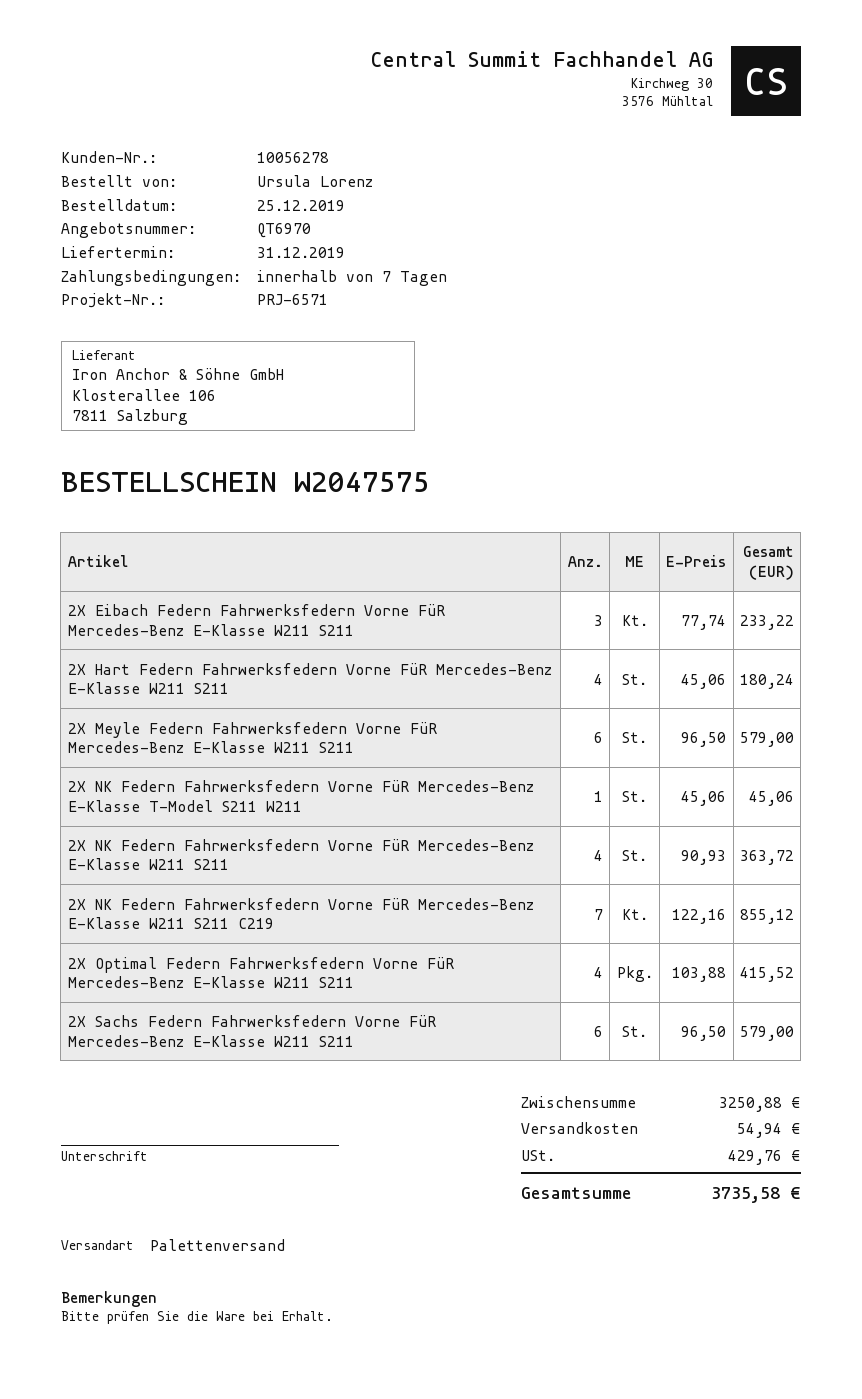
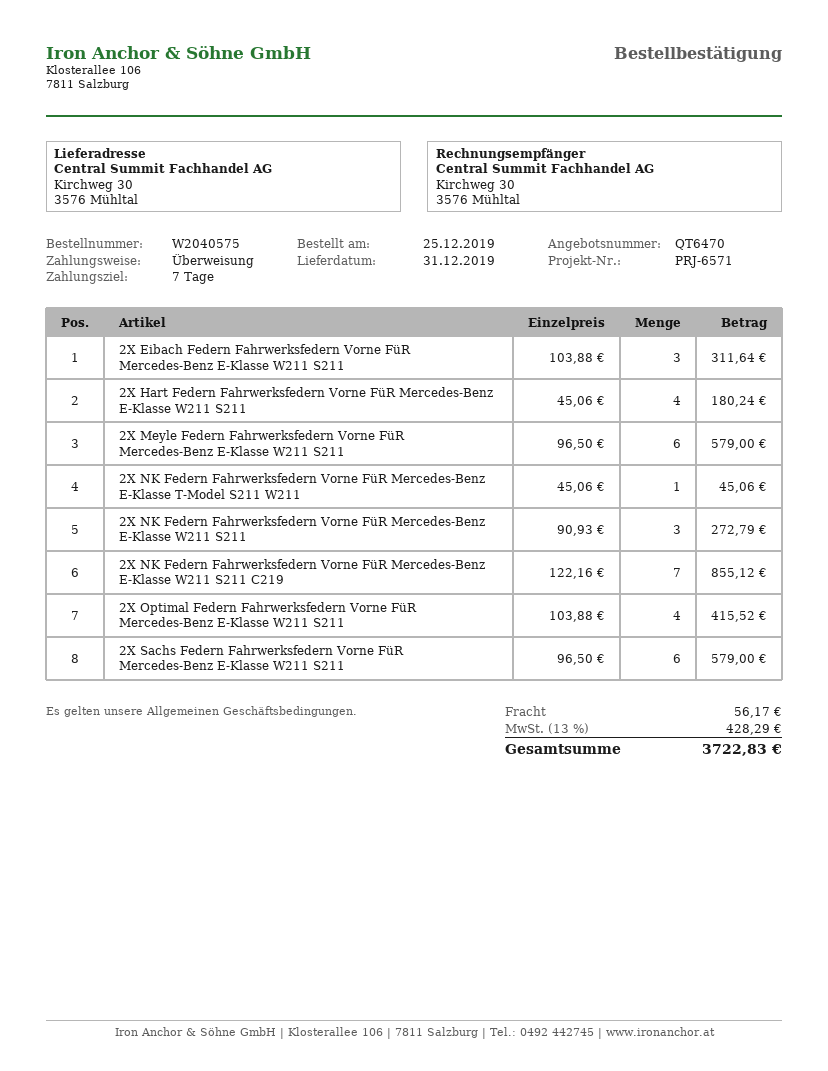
quote number: QT6970 -> QT6470
order number: W2047575 -> W2040575
2X Eibach Federn Fahrwerksfedern Vorne FüR Mercedes-Benz E-Klasse W211 S211: 3 x 77.74 = 233.22 -> 3 x 103.88 = 311.64
2X NK Federn Fahrwerksfedern Vorne FüR Mercedes-Benz E-Klasse W211 S211: 4 x 90.93 = 363.72 -> 3 x 90.93 = 272.79
shipping: 54.94 -> 56.17
tax: 429.76 -> 428.29
total: 3735.58 -> 3722.83

